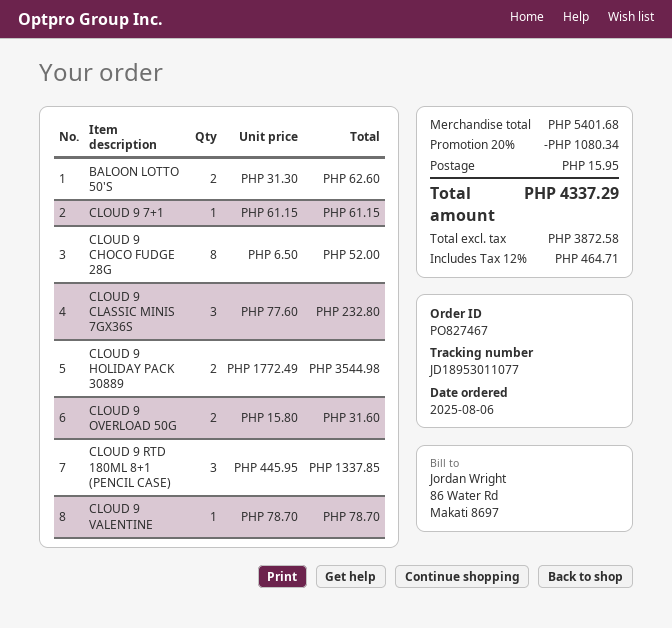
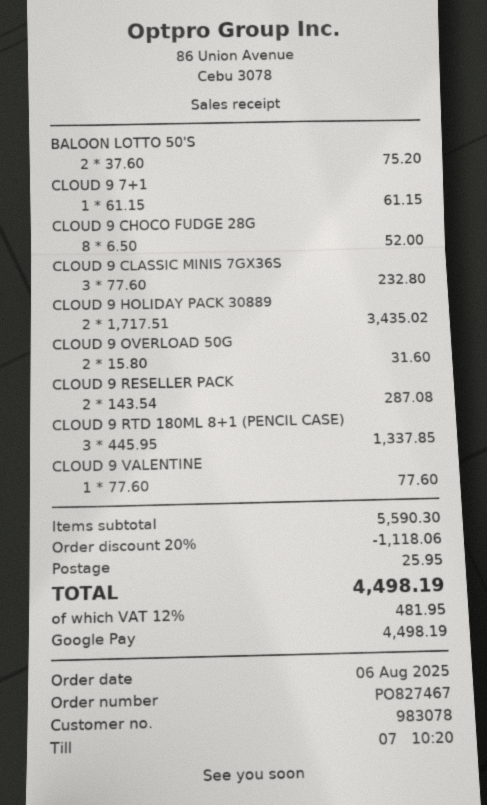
BALOON LOTTO 50'S: 2 x 31.30 = 62.60 -> 2 x 37.60 = 75.20
CLOUD 9 HOLIDAY PACK 30889: 2 x 1772.49 = 3544.98 -> 2 x 1717.51 = 3435.02
CLOUD 9 VALENTINE: 1 x 78.70 = 78.70 -> 1 x 77.60 = 77.60
CLOUD 9 RESELLER PACK: none -> 2 x 143.54 = 287.08
subtotal: 5401.68 -> 5590.30
discount: 20% = 1080.34 -> 20% = 1118.06
shipping: 15.95 -> 25.95
tax: 12% = 464.71 -> 12% = 481.95
total: 4337.29 -> 4498.19

